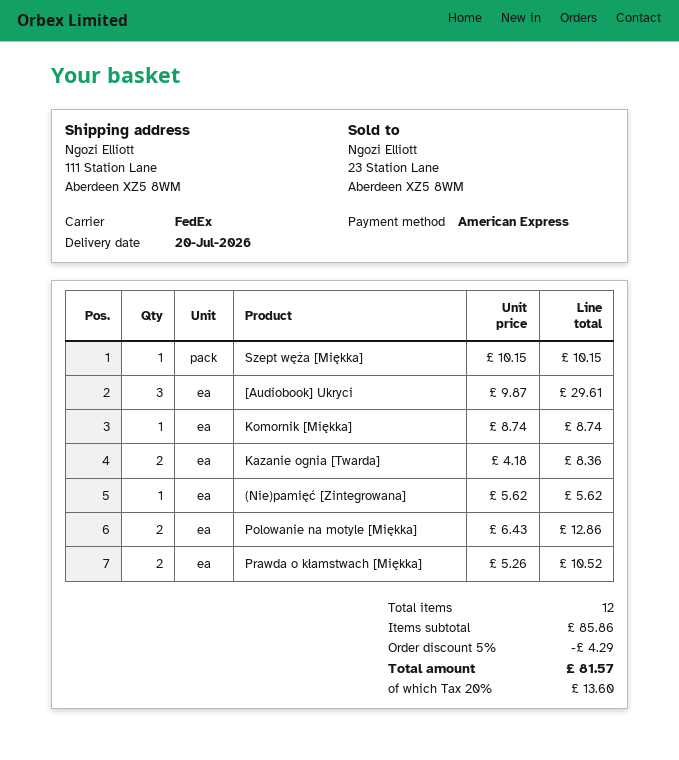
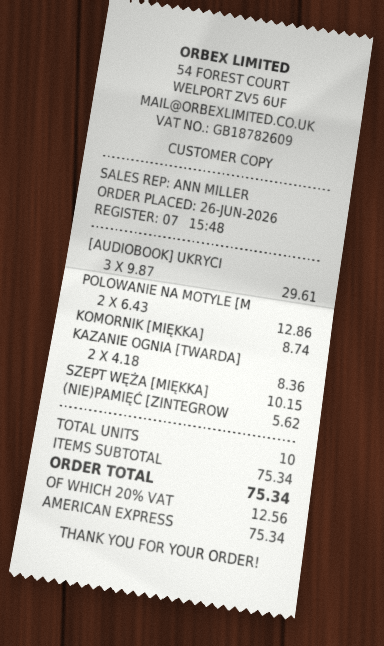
Prawda o kłamstwach [Miękka]: 2 x 5.26 = 10.52 -> none
total quantity: 12 -> 10
subtotal: 85.86 -> 75.34
discount: 5% = 4.29 -> none
tax: 20% = 13.60 -> 20% = 12.56
total: 81.57 -> 75.34

